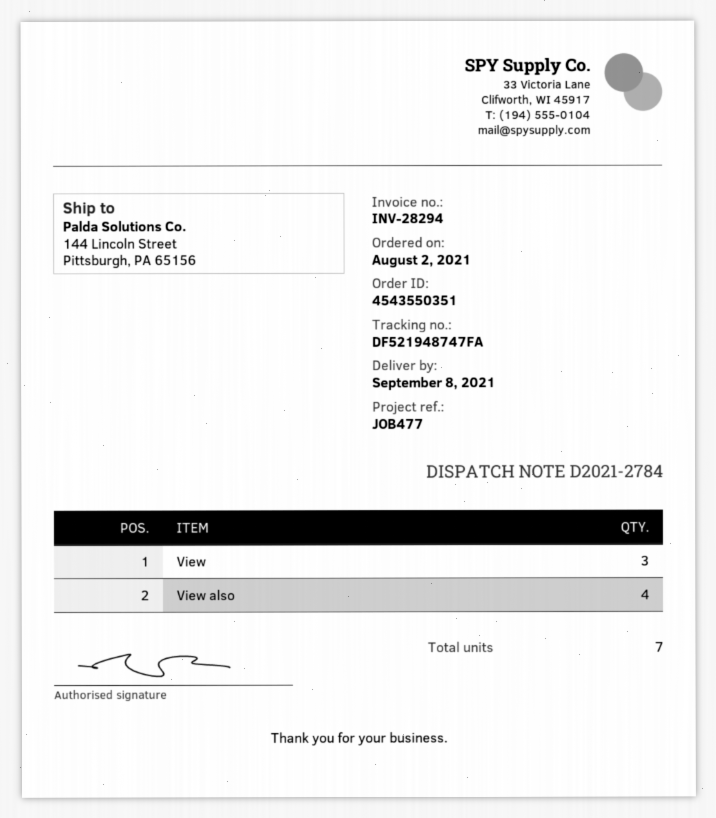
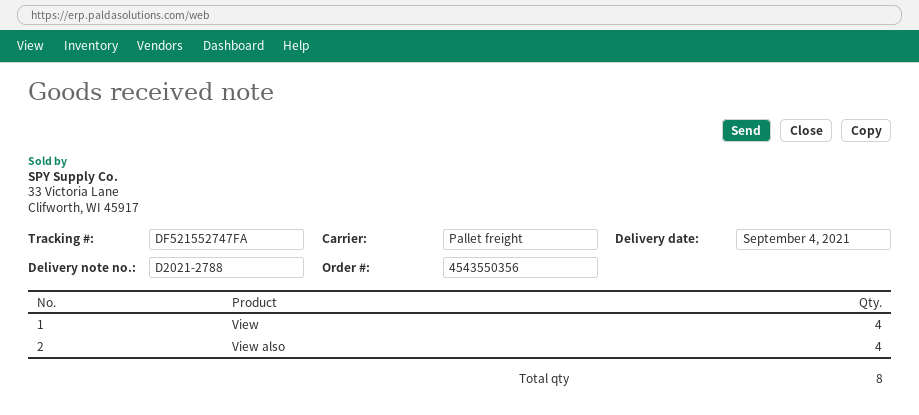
order number: 4543550351 -> 4543550356
delivery note number: D2021-2784 -> D2021-2788
delivery date: 2021-09-08 -> 2021-09-04
tracking number: DF521948747FA -> DF521552747FA
View: 3 -> 4
total quantity: 7 -> 8

